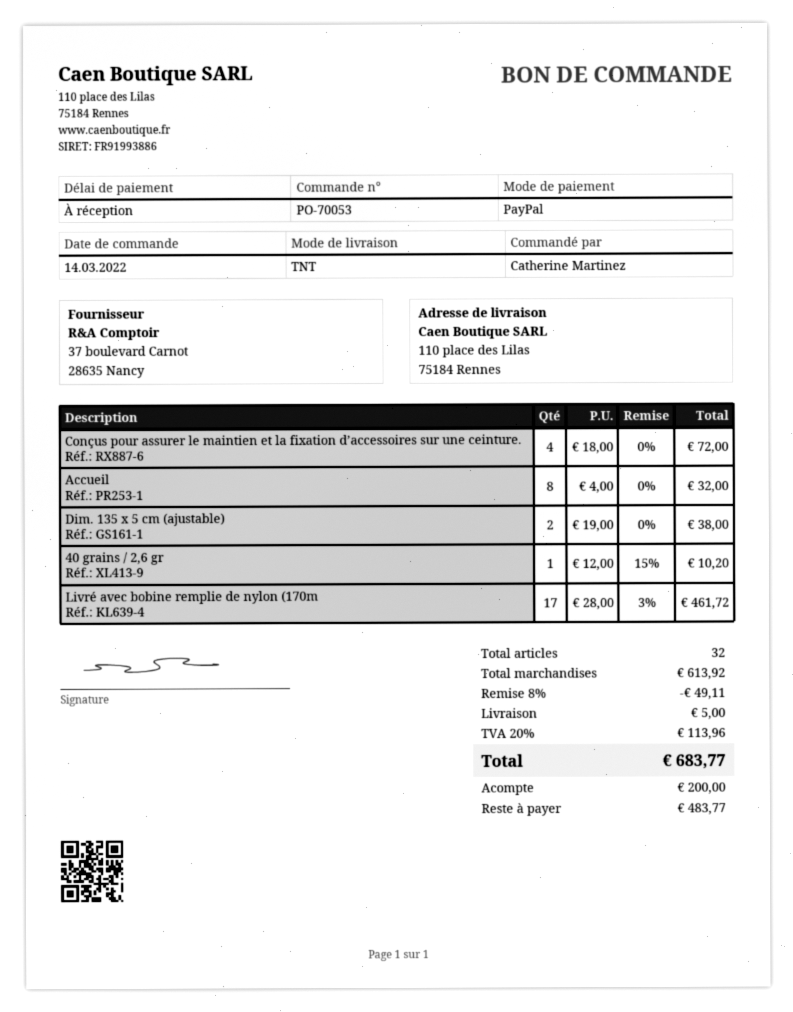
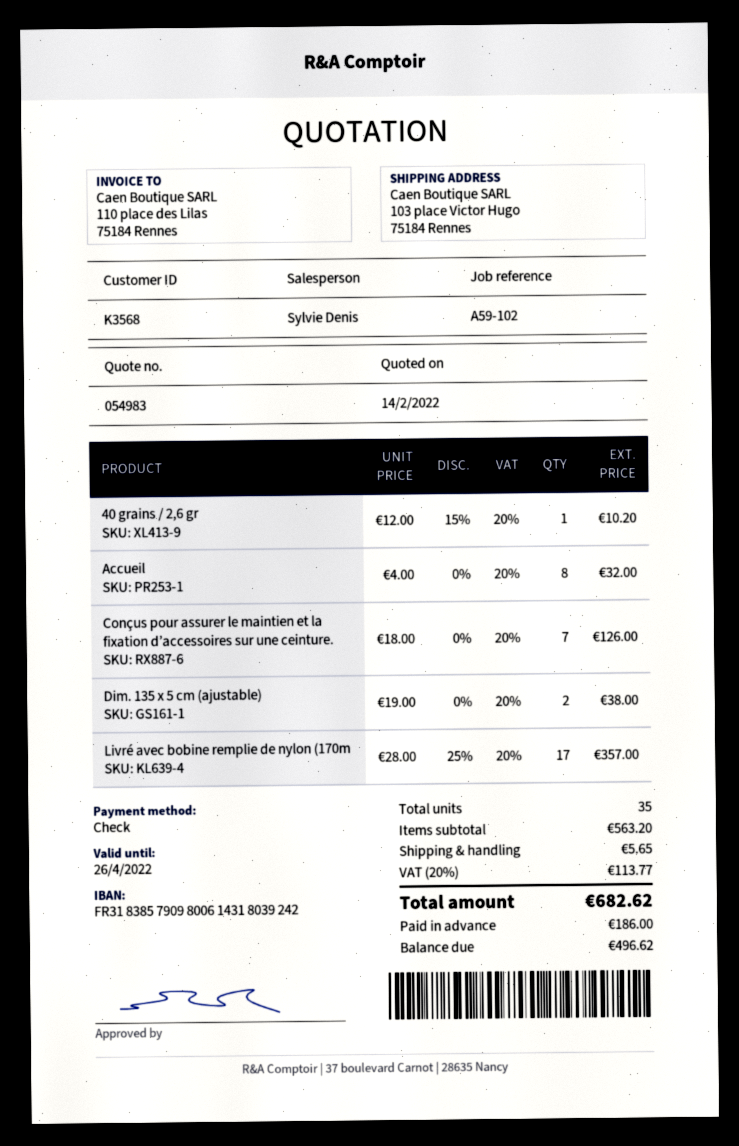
payment method: PayPal -> cheque
ship to: 110 place des Lilas, 75184 Rennes -> 103 place Victor Hugo, 75184 Rennes
Conçus pour assurer le maintien et la fixation d’accessoires sur une ceinture.: 4 x 18.00 = 72.00 -> 7 x 18.00 = 126.00
Livré avec bobine remplie de nylon (170m: 17 x 28.00 - 3% = 461.72 -> 17 x 28.00 - 25% = 357.00
total quantity: 32 -> 35
subtotal: 613.92 -> 563.20
discount: 8% = 49.11 -> none
shipping: 5.00 -> 5.65
tax: 20% = 113.96 -> 20% = 113.77
total: 683.77 -> 682.62
deposit: 200.00 -> 186.00
balance: 483.77 -> 496.62

